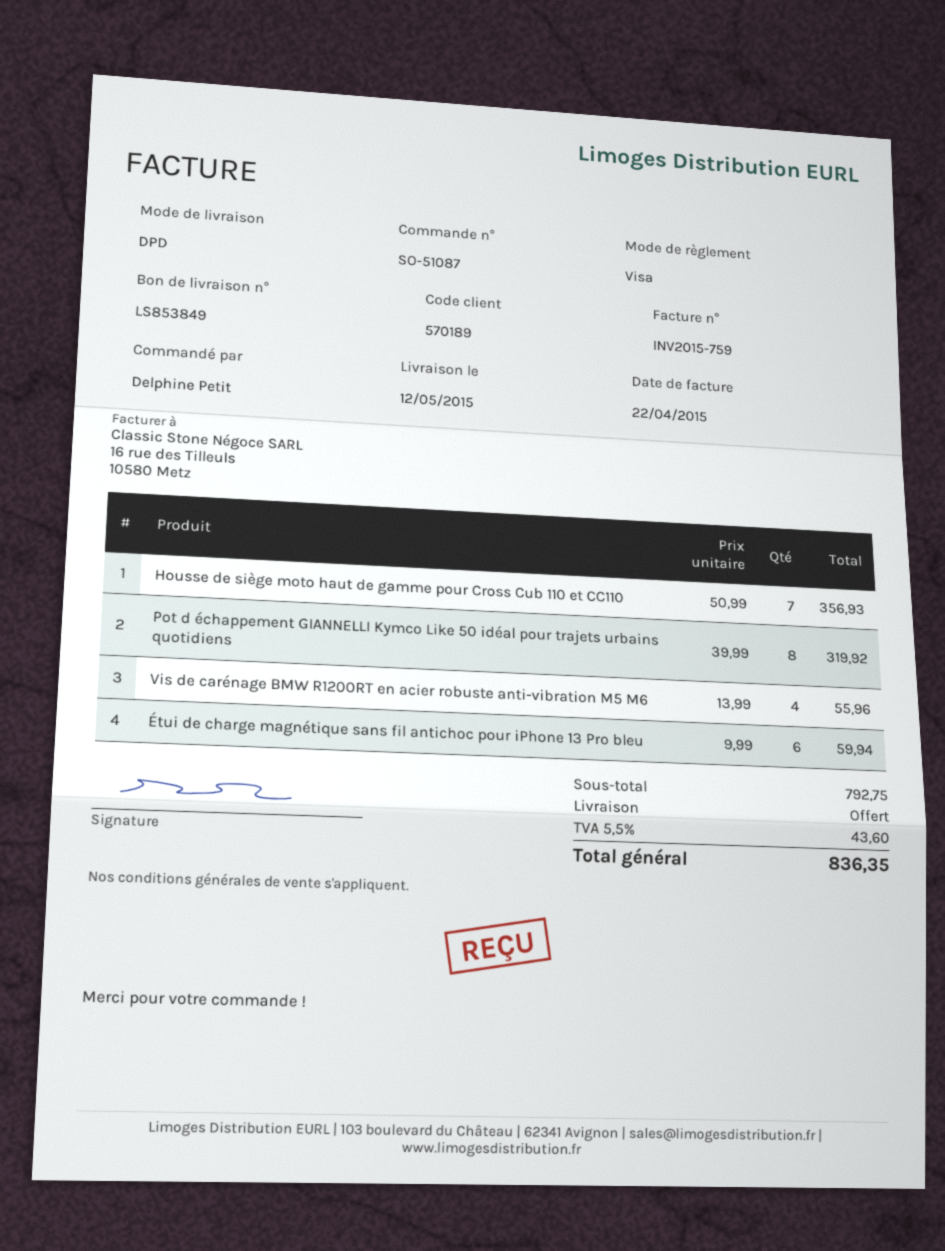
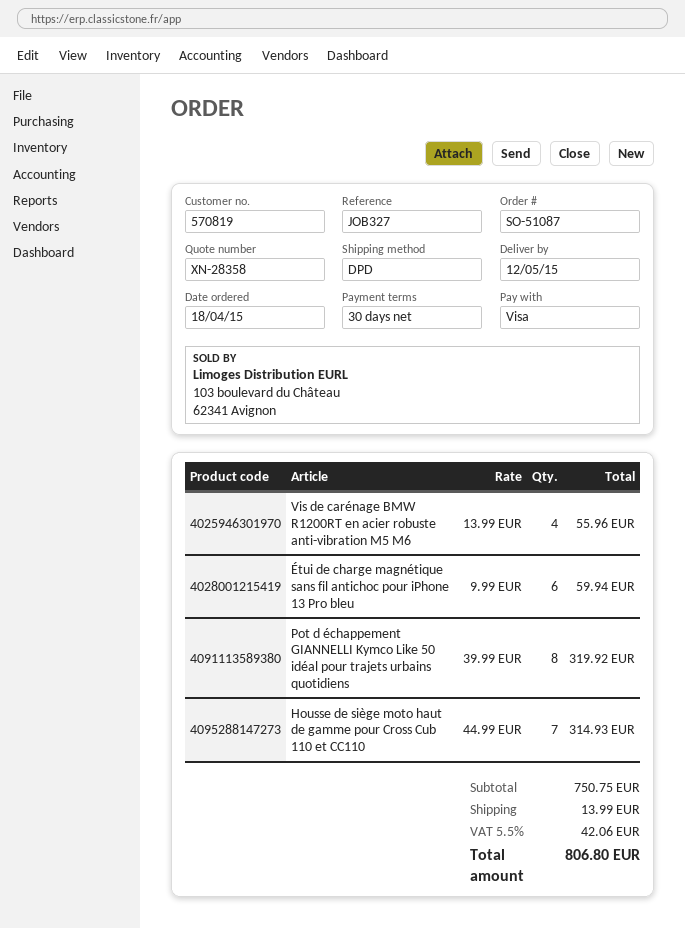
customer number: 570189 -> 570819
Housse de siège moto haut de gamme pour Cross Cub 110 et CC110: 7 x 50.99 = 356.93 -> 7 x 44.99 = 314.93
subtotal: 792.75 -> 750.75
shipping: 0.00 -> 13.99
tax: 5.5% = 43.60 -> 5.5% = 42.06
total: 836.35 -> 806.80

